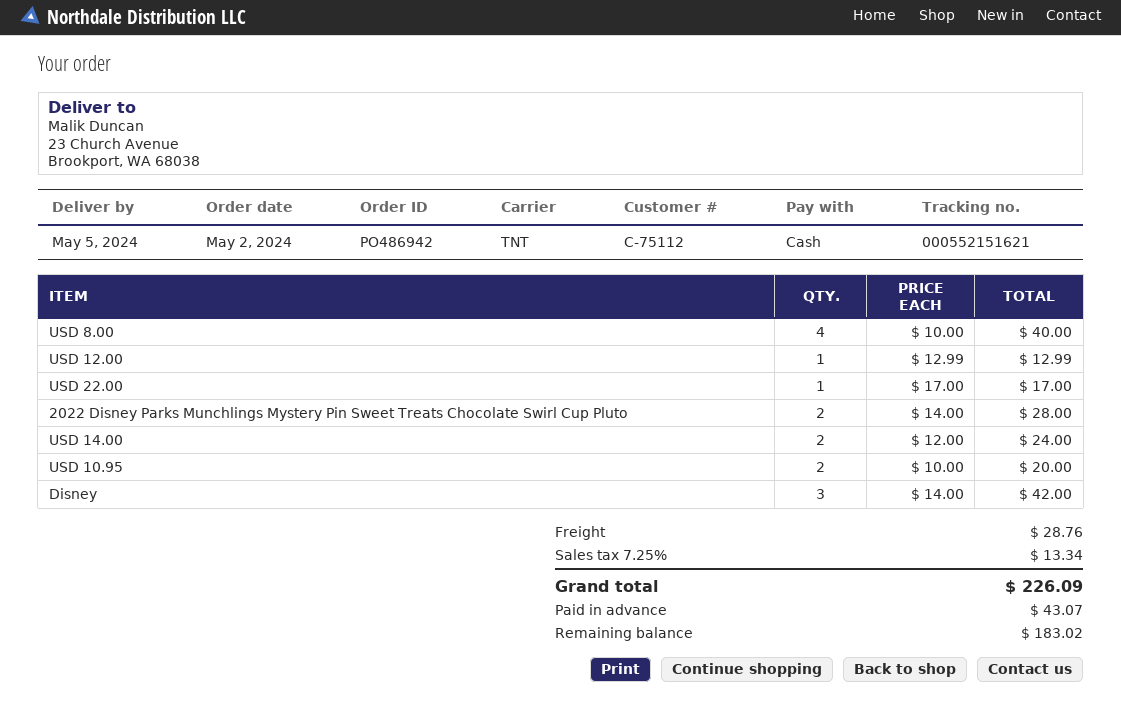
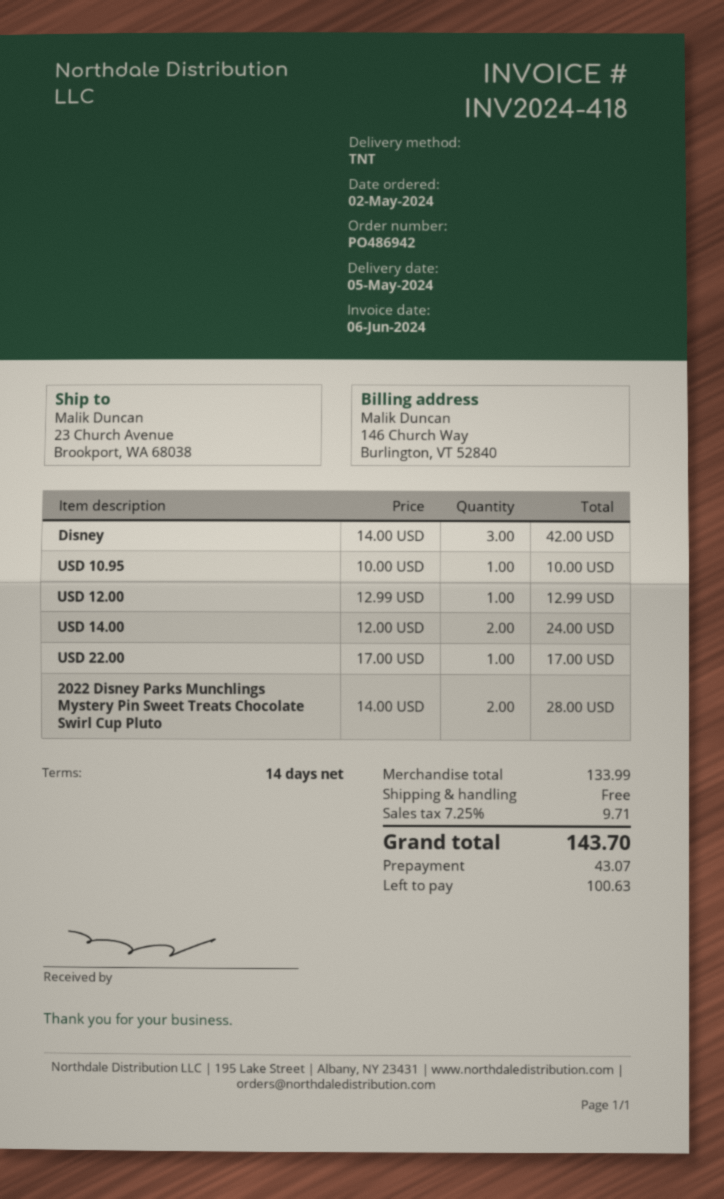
USD 8.00: 4 x 10.00 = 40.00 -> none
USD 10.95: 2 x 10.00 = 20.00 -> 1 x 10.00 = 10.00
shipping: 28.76 -> 0.00
tax: 7.25% = 13.34 -> 7.25% = 9.71
total: 226.09 -> 143.70
balance: 183.02 -> 100.63

